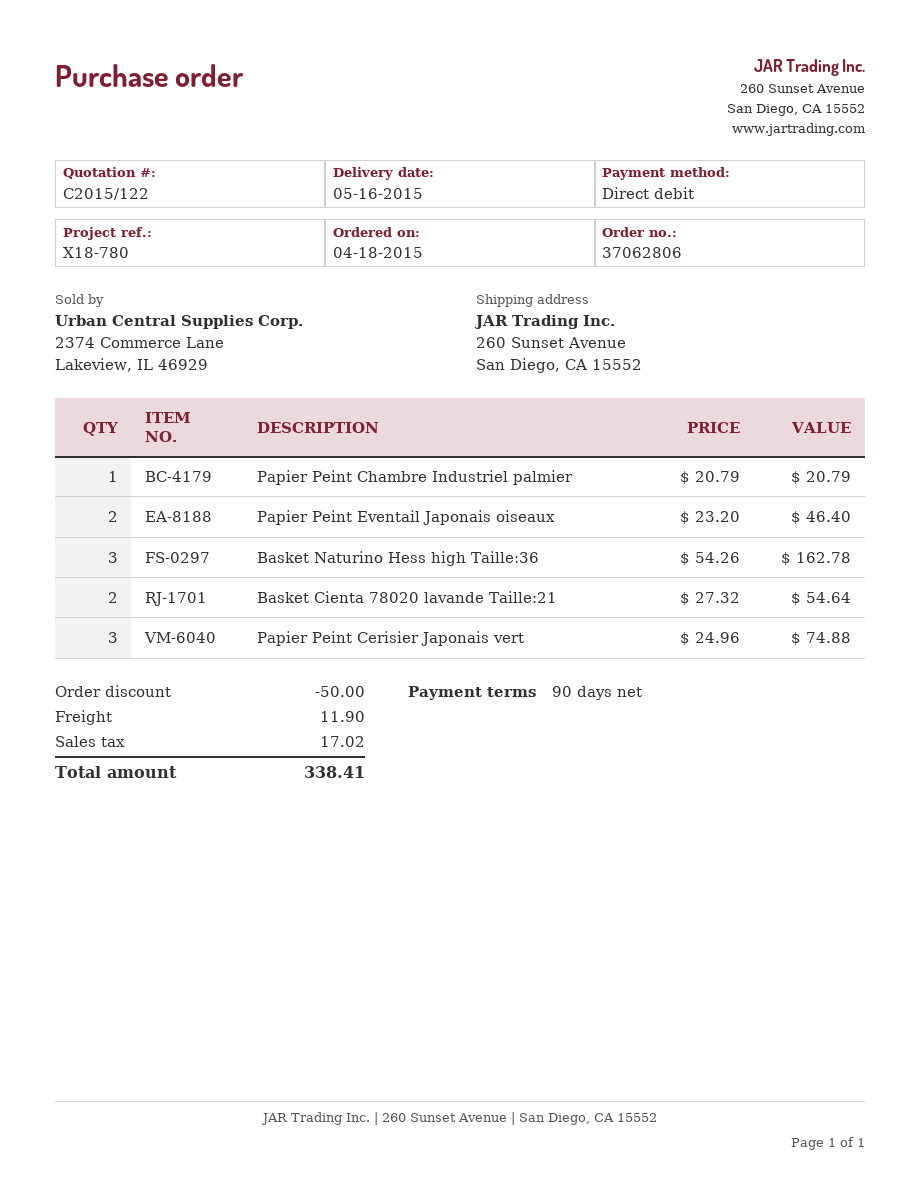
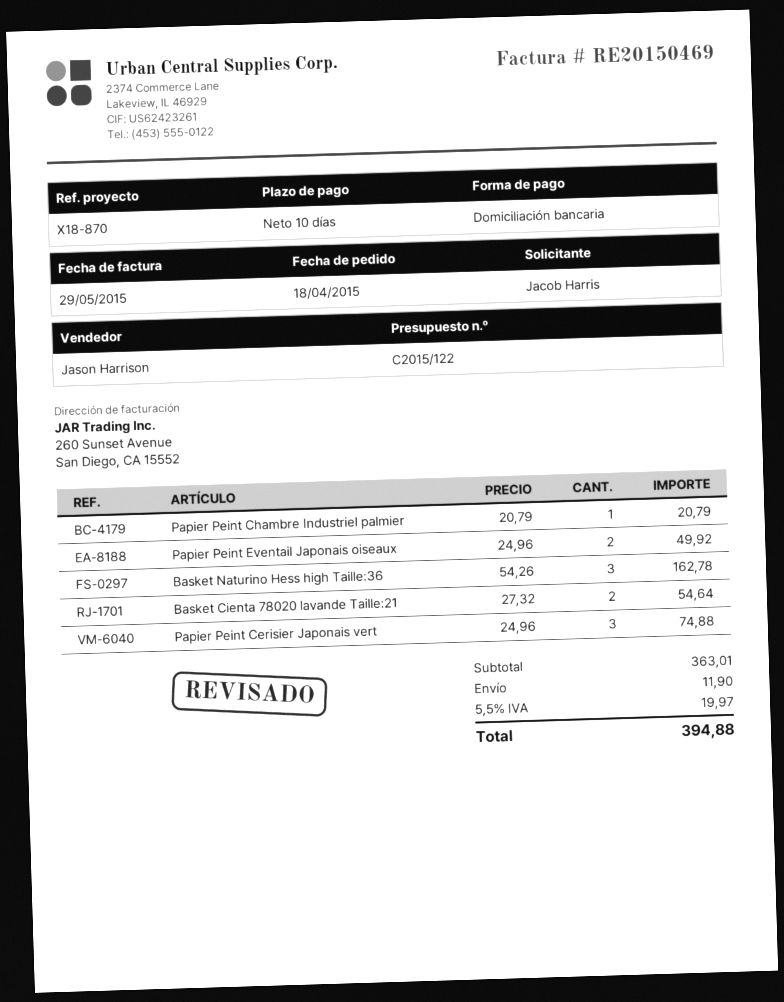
payment terms: 90 days -> 10 days
reference: X18-780 -> X18-870
Papier Peint Eventail Japonais oiseaux: 2 x 23.20 = 46.40 -> 2 x 24.96 = 49.92
discount: 50.00 -> none
tax: 17.02 -> 19.97
total: 338.41 -> 394.88

